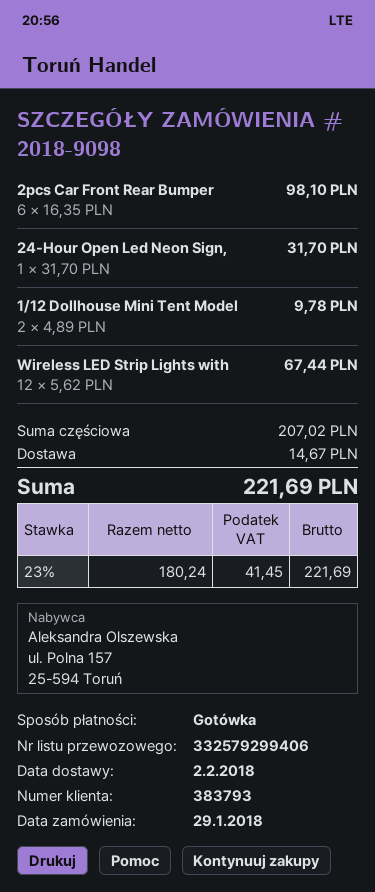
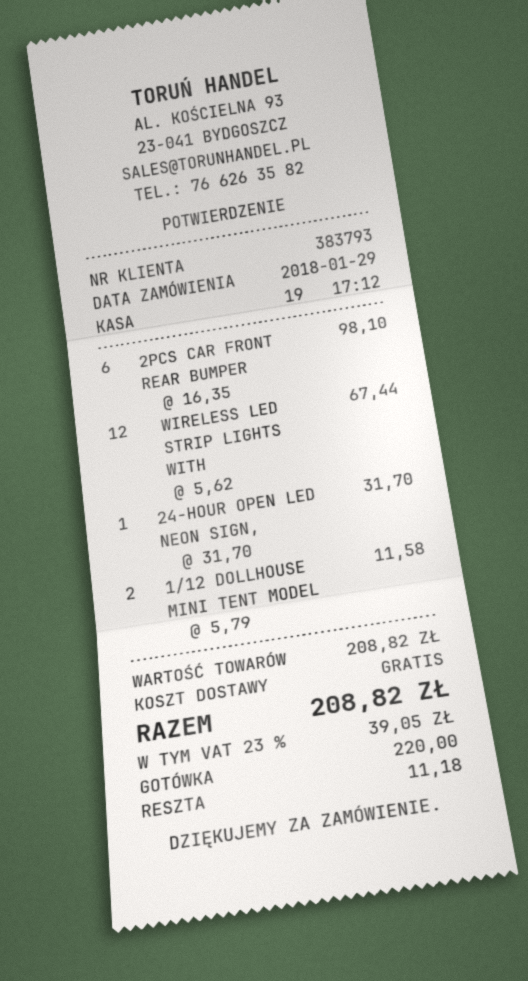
1/12 Dollhouse Mini Tent Model: 2 x 4.89 = 9.78 -> 2 x 5.79 = 11.58
subtotal: 207.02 -> 208.82
shipping: 14.67 -> 0.00
tax: 23% = 41.45 -> 23% = 39.05
total: 221.69 -> 208.82

